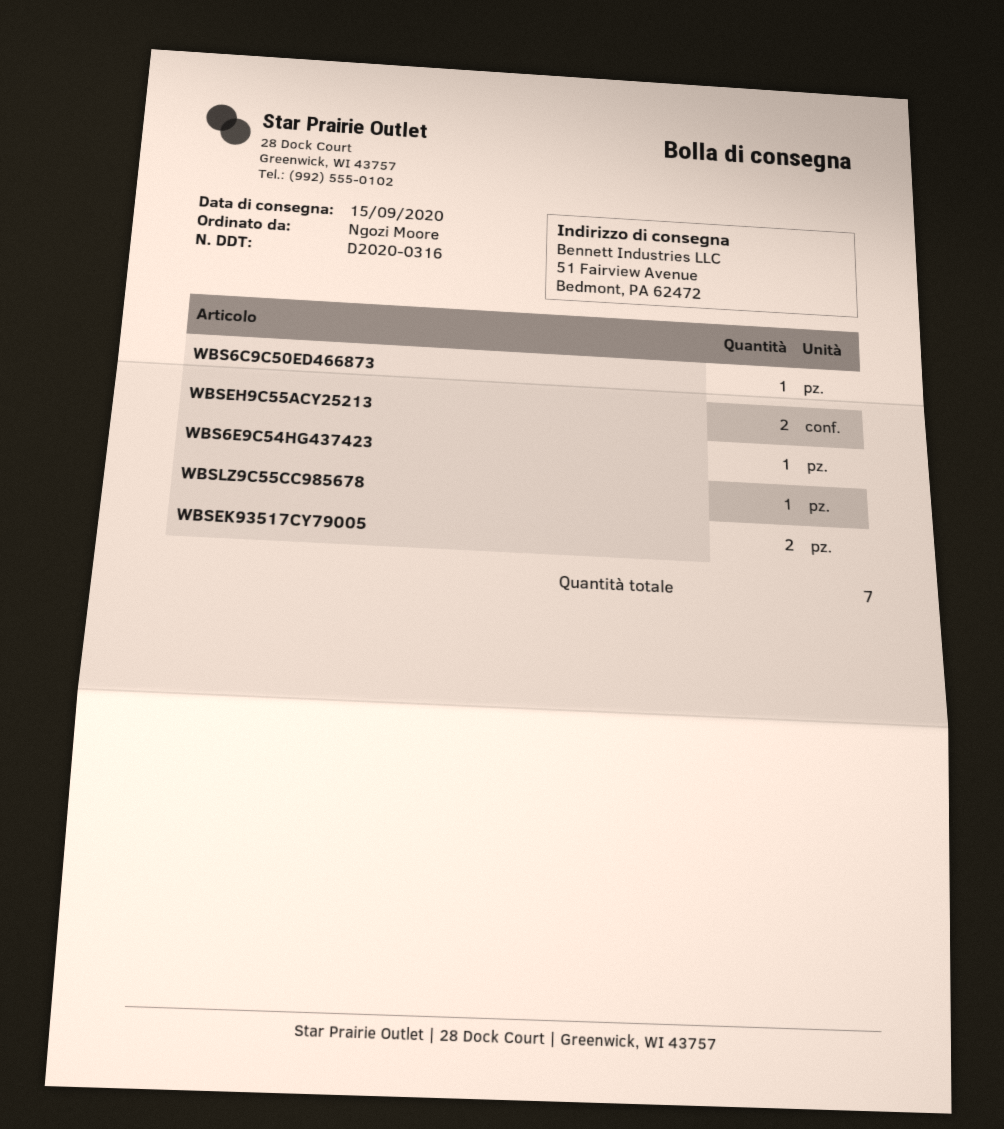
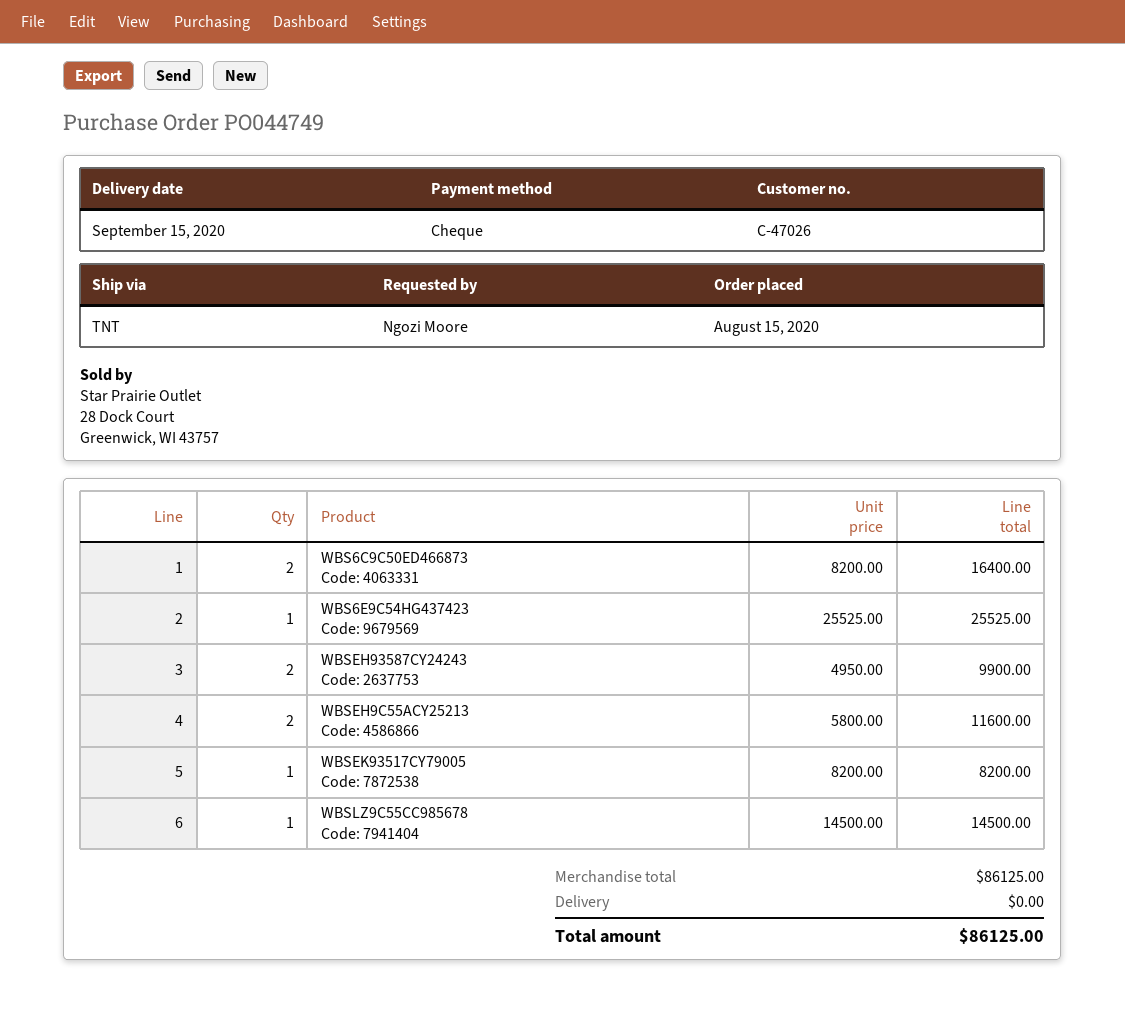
WBS6C9C50ED466873: 1 -> 2
WBSEK93517CY79005: 2 -> 1
WBSEH93587CY24243: none -> 2

